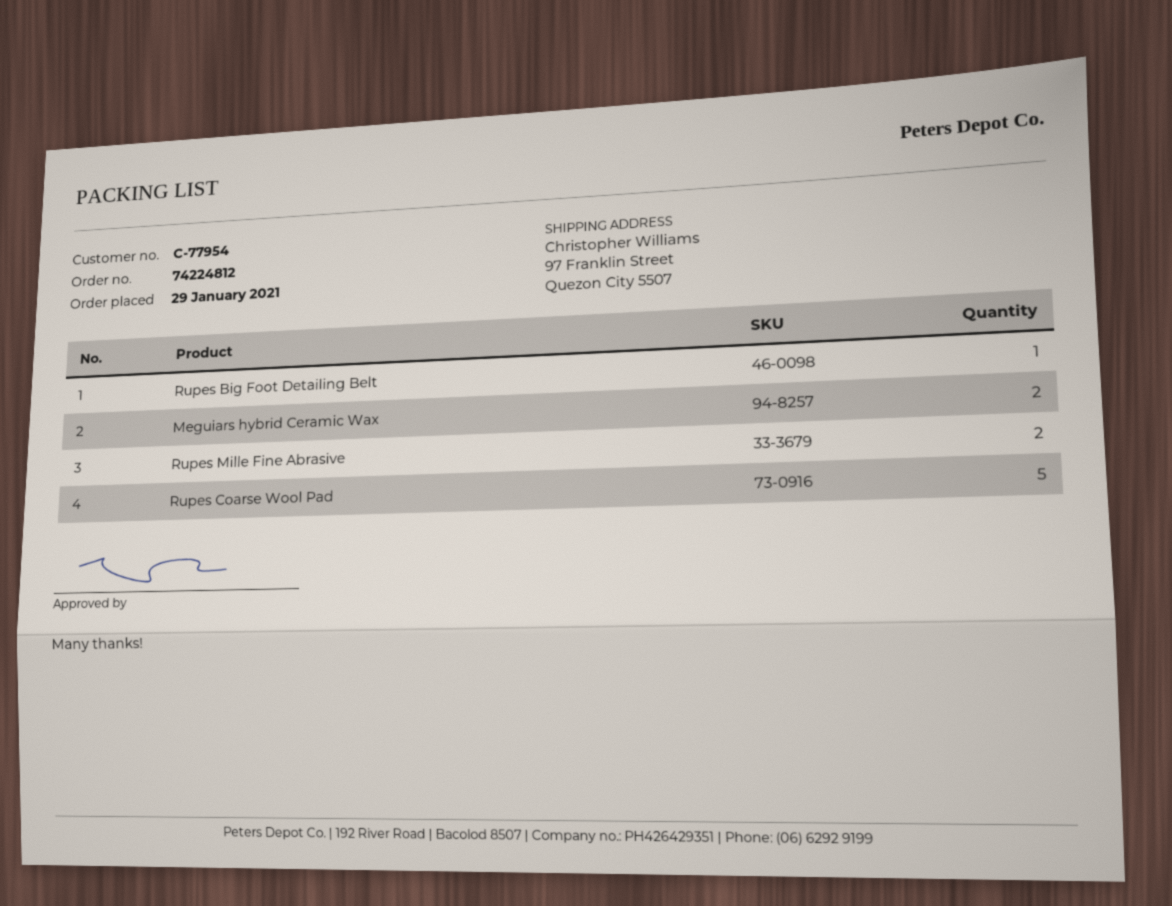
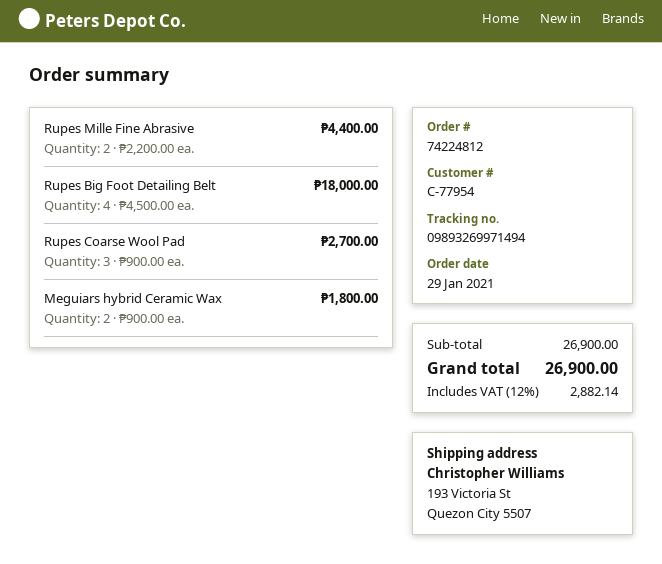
ship to: 97 Franklin Street, Quezon City 5507 -> 193 Victoria St, Quezon City 5507
Rupes Big Foot Detailing Belt: 1 -> 4
Rupes Coarse Wool Pad: 5 -> 3

